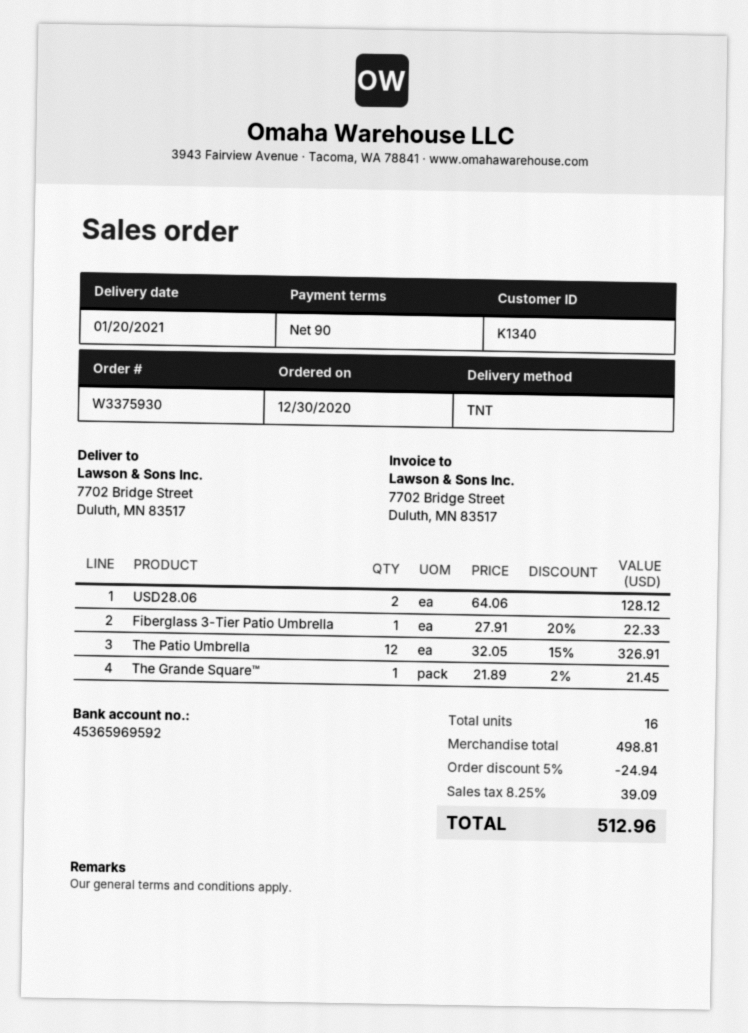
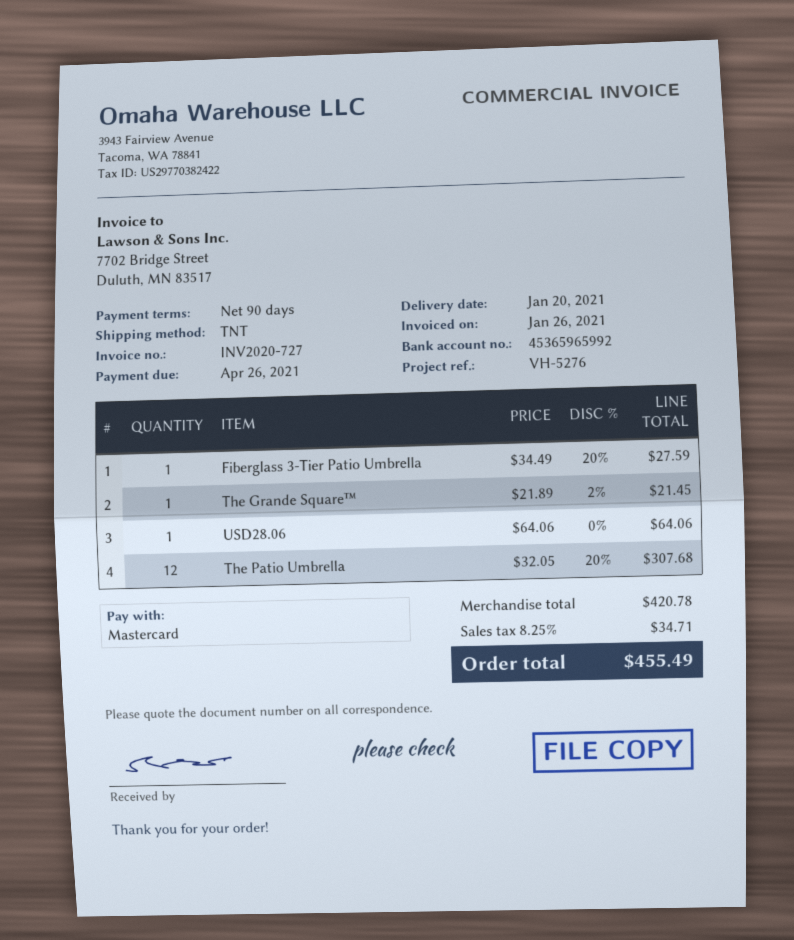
bank account: 45365969592 -> 45365965992
USD28.06: 2 x 64.06 = 128.12 -> 1 x 64.06 = 64.06
Fiberglass 3-Tier Patio Umbrella: 1 x 27.91 - 20% = 22.33 -> 1 x 34.49 - 20% = 27.59
The Patio Umbrella: 12 x 32.05 - 15% = 326.91 -> 12 x 32.05 - 20% = 307.68
subtotal: 498.81 -> 420.78
discount: 5% = 24.94 -> none
tax: 8.25% = 39.09 -> 8.25% = 34.71
total: 512.96 -> 455.49

